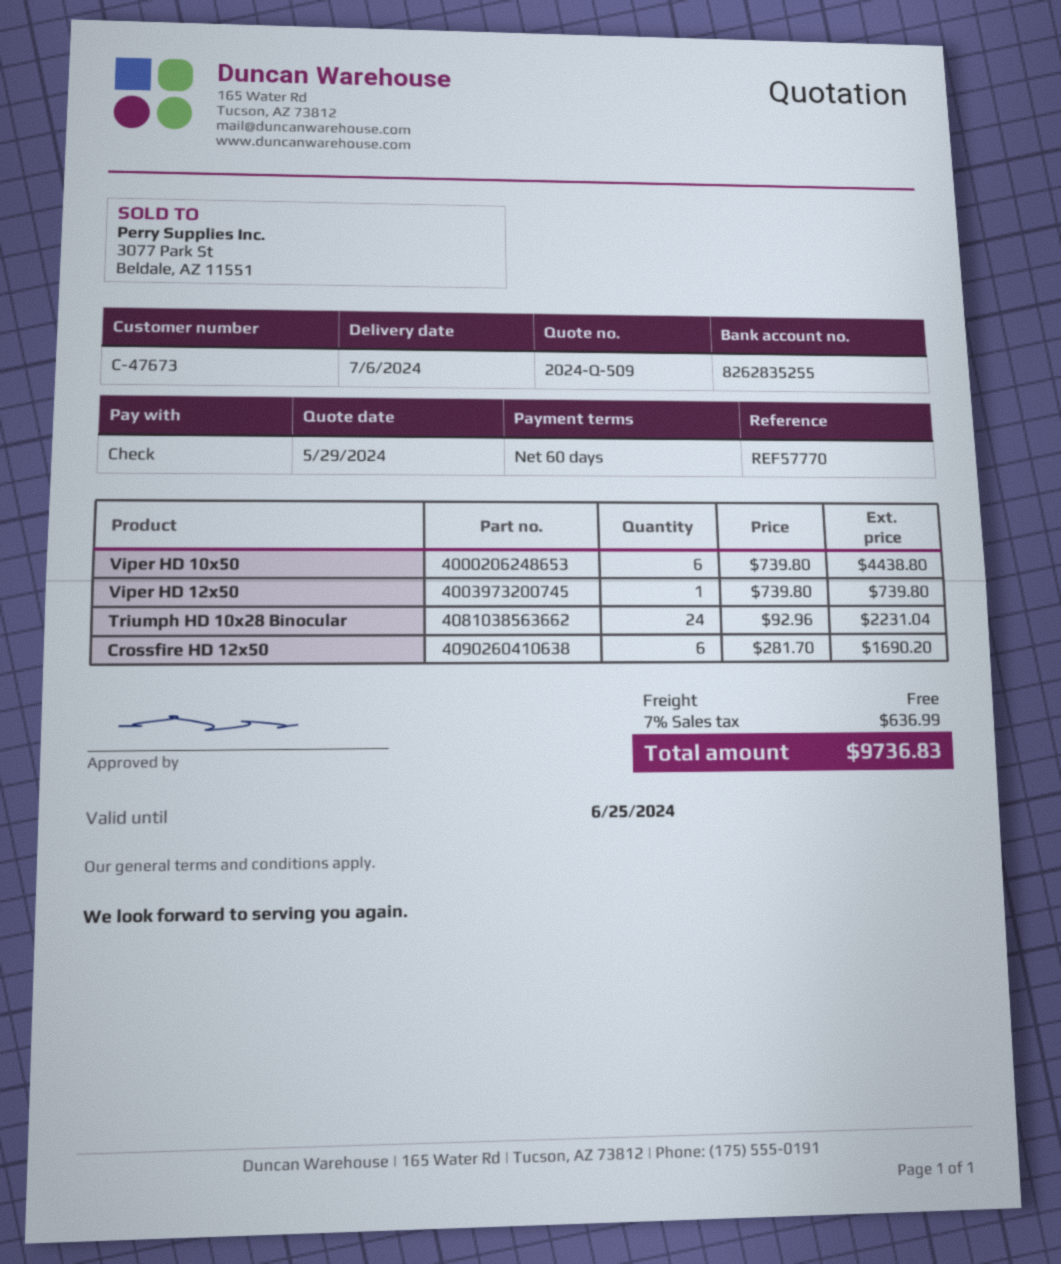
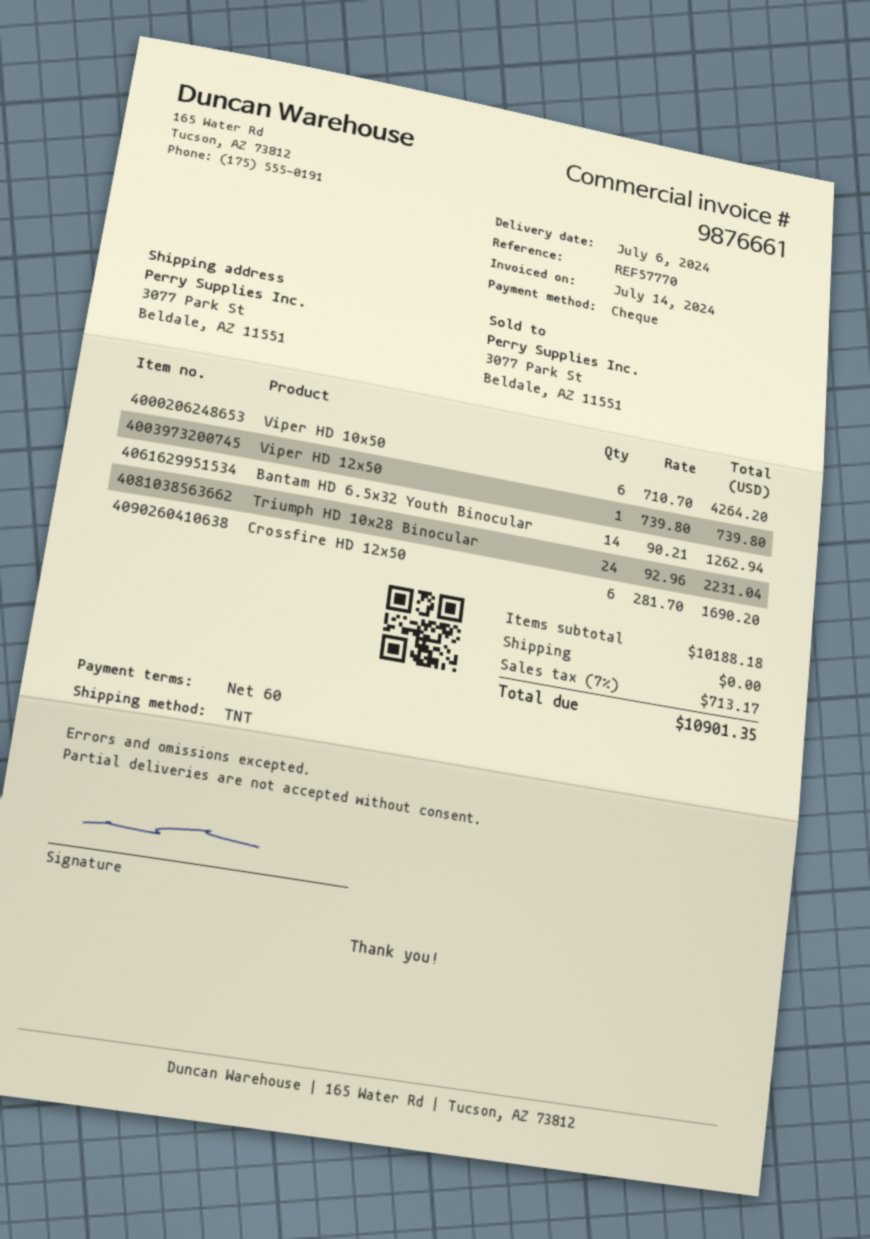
Viper HD 10x50: 6 x 739.80 = 4438.80 -> 6 x 710.70 = 4264.20
Bantam HD 6.5x32 Youth Binocular: none -> 14 x 90.21 = 1262.94
tax: 7% = 636.99 -> 7% = 713.17
total: 9736.83 -> 10901.35

